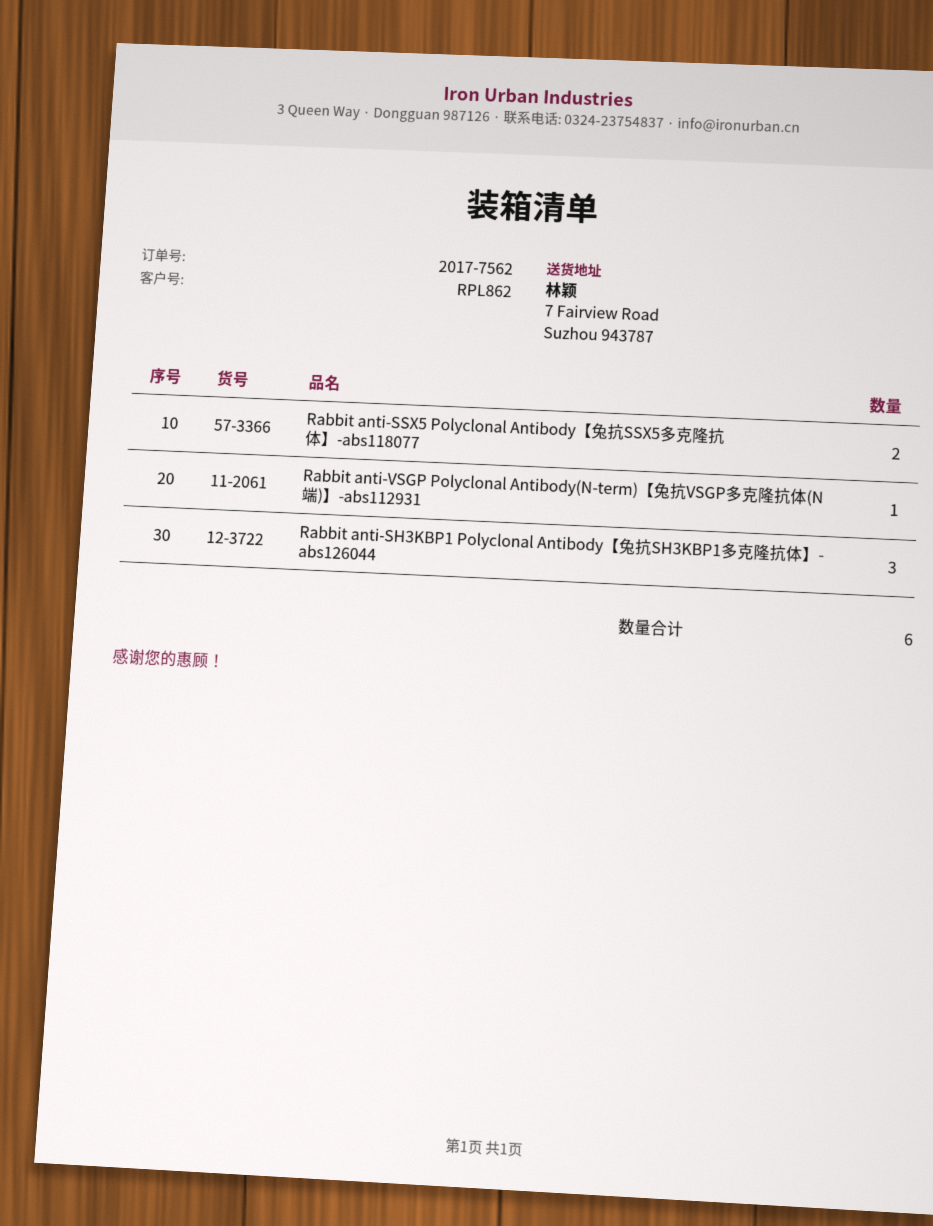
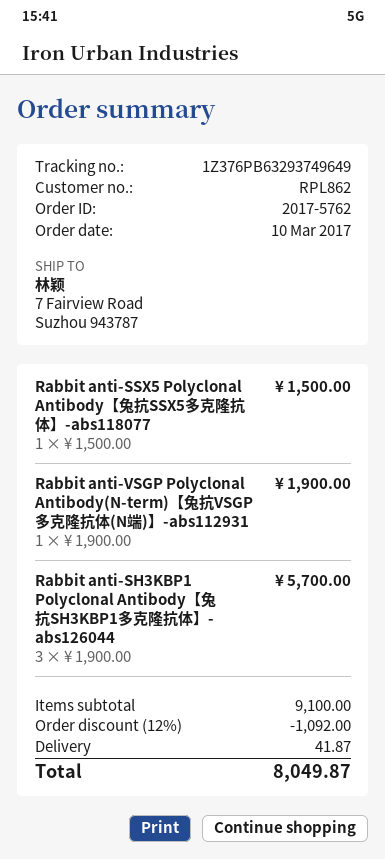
order number: 2017-7562 -> 2017-5762
Rabbit anti-SSX5 Polyclonal Antibody【兔抗SSX5多克隆抗体】-abs118077: 2 -> 1

